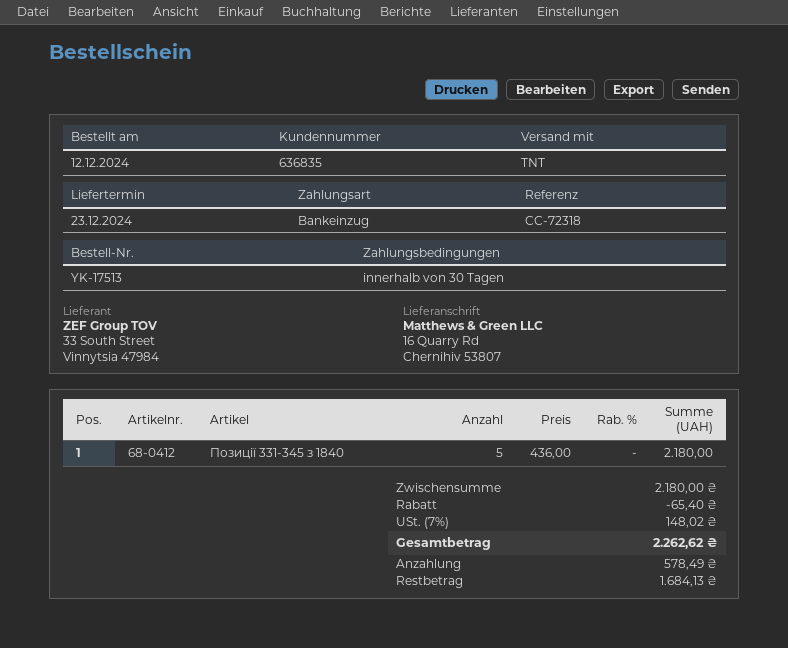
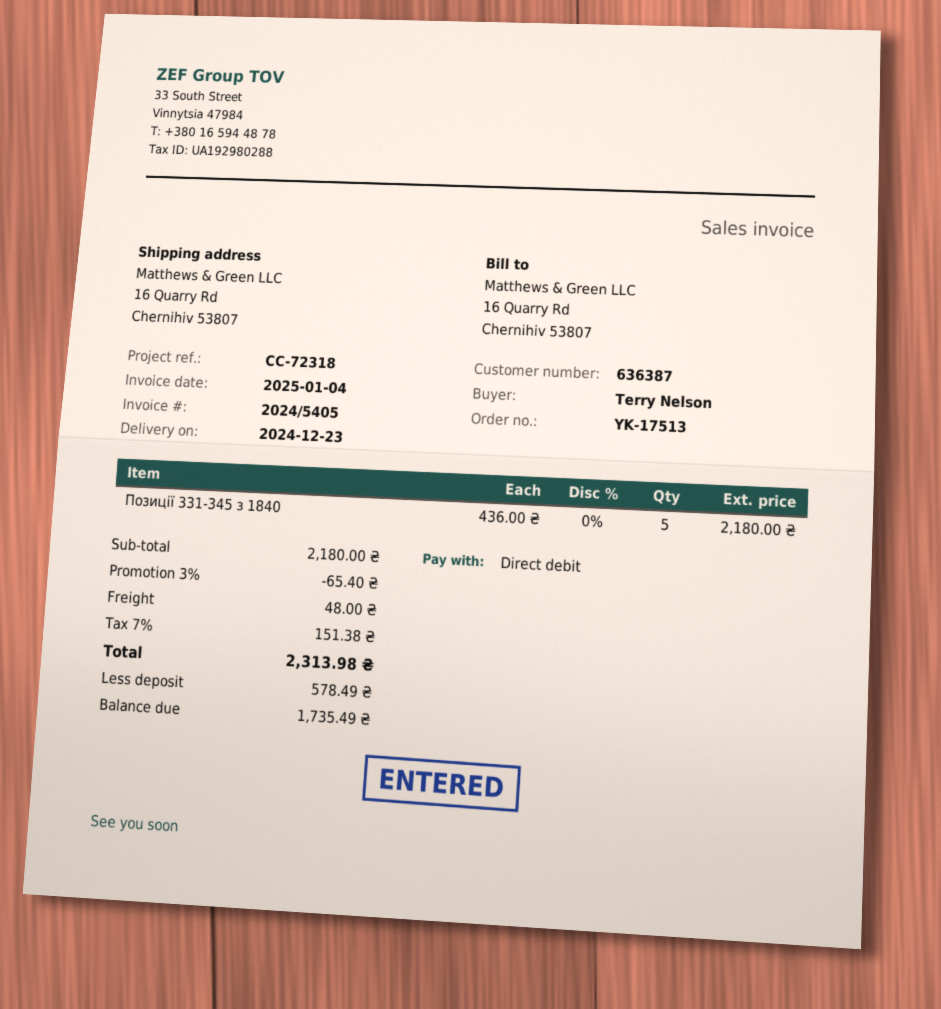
customer number: 636835 -> 636387
shipping: none -> 48.00
tax: 7% = 148.02 -> 7% = 151.38
total: 2262.62 -> 2313.98
balance: 1684.13 -> 1735.49

